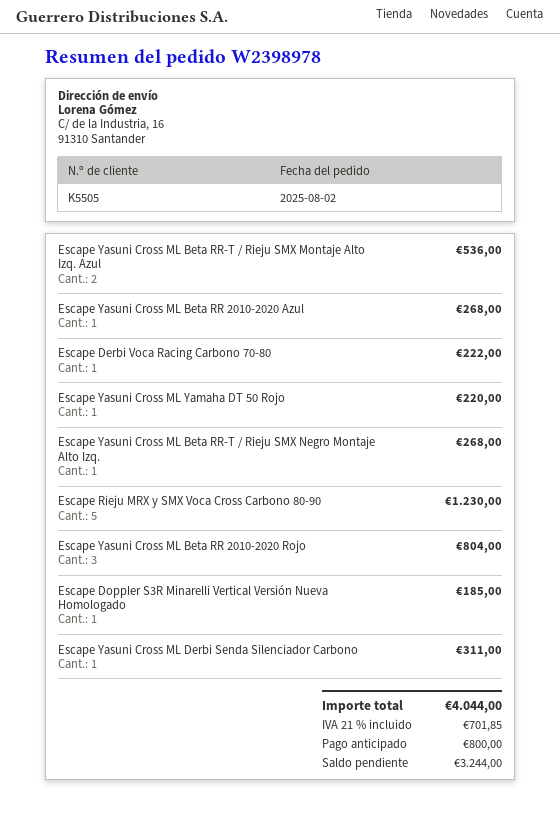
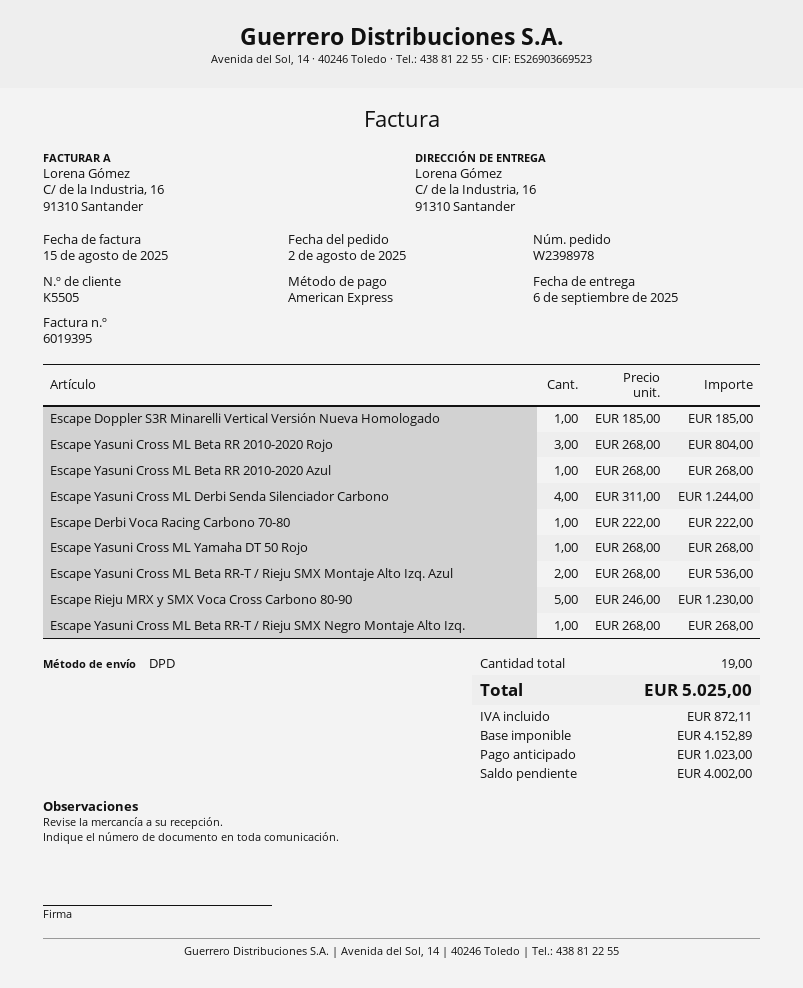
Escape Yasuni Cross ML Yamaha DT 50 Rojo: 1 for 220.00 -> 1 for 268.00
Escape Yasuni Cross ML Derbi Senda Silenciador Carbono: 1 for 311.00 -> 4 for 1244.00
tax: 701.85 -> 872.11
total: 4044.00 -> 5025.00
deposit: 800.00 -> 1023.00
balance: 3244.00 -> 4002.00

